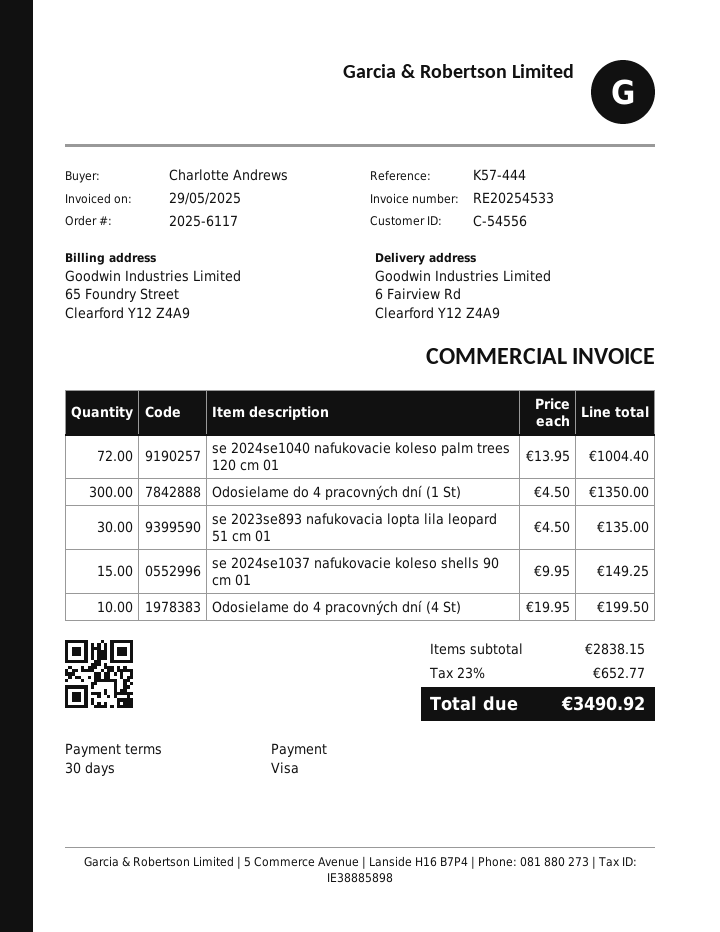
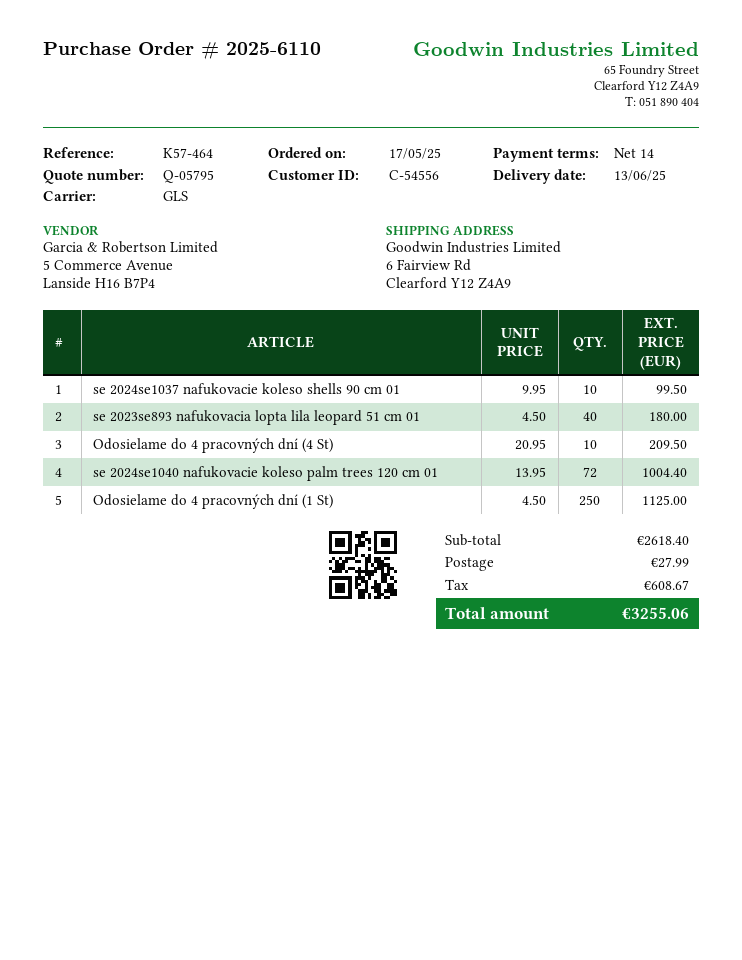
order number: 2025-6117 -> 2025-6110
payment terms: 30 days -> 14 days
reference: K57-444 -> K57-464
Odosielame do 4 pracovných dní (1 St): 300 x 4.50 = 1350.00 -> 250 x 4.50 = 1125.00
se 2023se893 nafukovacia lopta lila leopard 51 cm 01: 30 x 4.50 = 135.00 -> 40 x 4.50 = 180.00
se 2024se1037 nafukovacie koleso shells 90 cm 01: 15 x 9.95 = 149.25 -> 10 x 9.95 = 99.50
Odosielame do 4 pracovných dní (4 St): 10 x 19.95 = 199.50 -> 10 x 20.95 = 209.50
subtotal: 2838.15 -> 2618.40
shipping: none -> 27.99
tax: 652.77 -> 608.67
total: 3490.92 -> 3255.06

